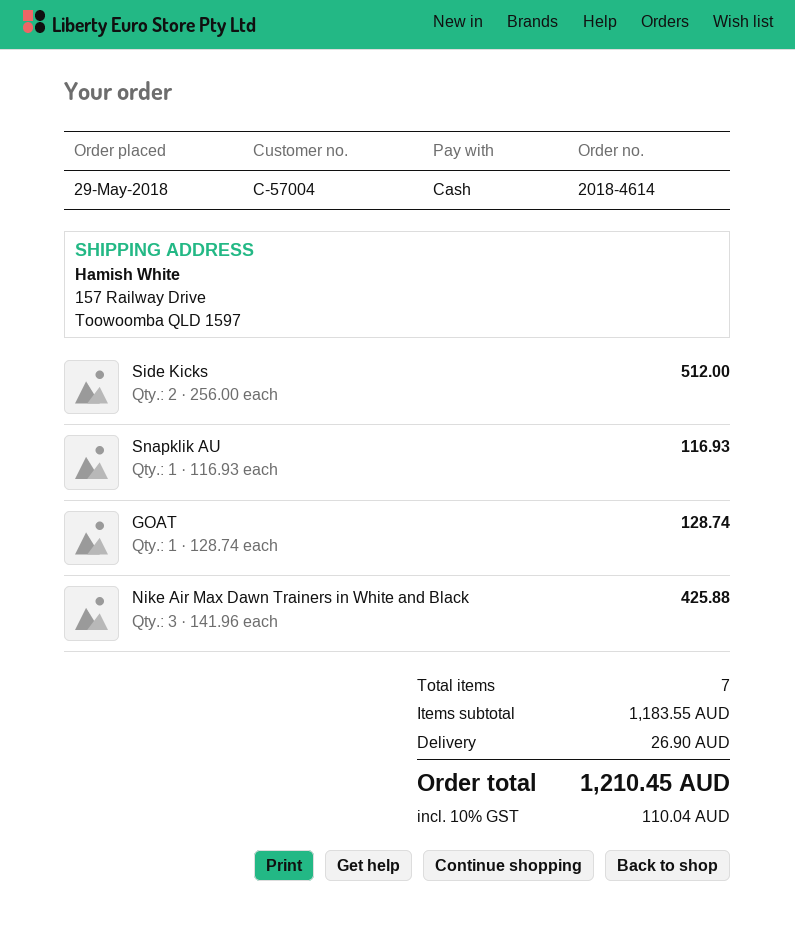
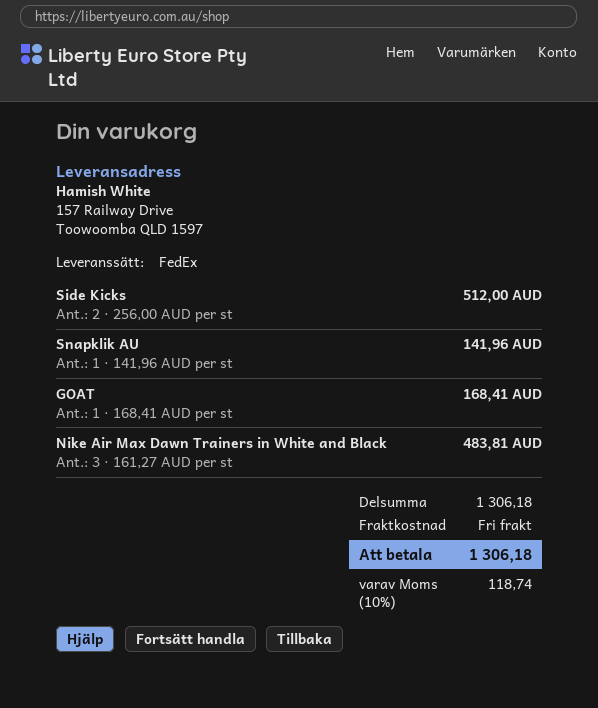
Snapklik AU: 1 x 116.93 = 116.93 -> 1 x 141.96 = 141.96
GOAT: 1 x 128.74 = 128.74 -> 1 x 168.41 = 168.41
Nike Air Max Dawn Trainers in White and Black: 3 x 141.96 = 425.88 -> 3 x 161.27 = 483.81
subtotal: 1183.55 -> 1306.18
shipping: 26.90 -> 0.00
tax: 10% = 110.04 -> 10% = 118.74
total: 1210.45 -> 1306.18

